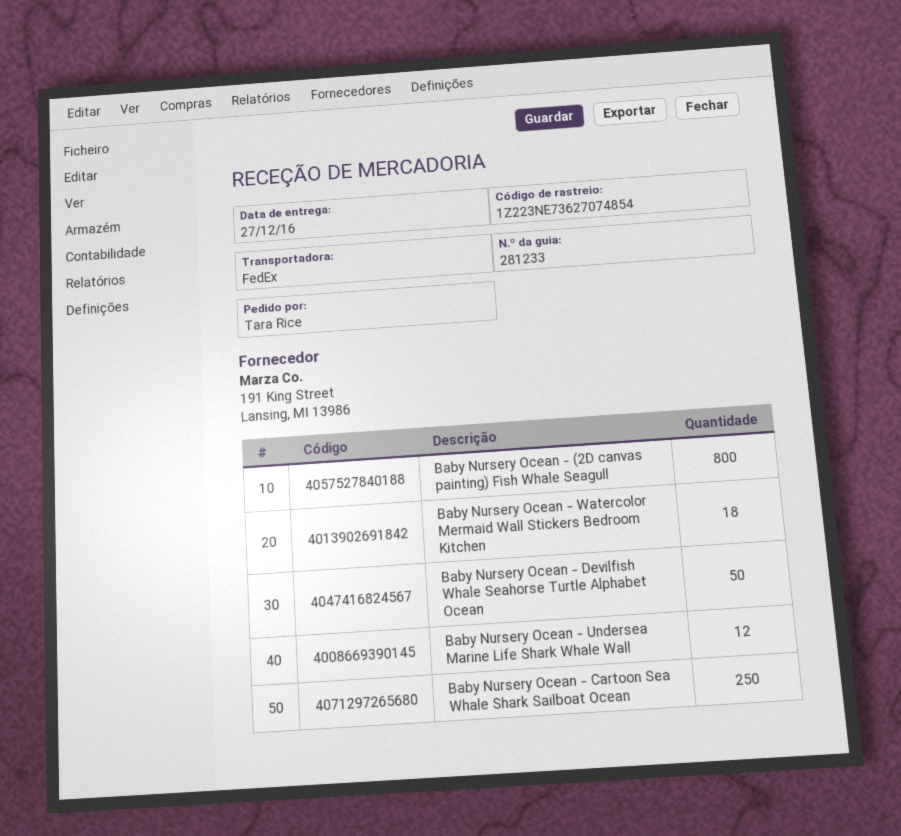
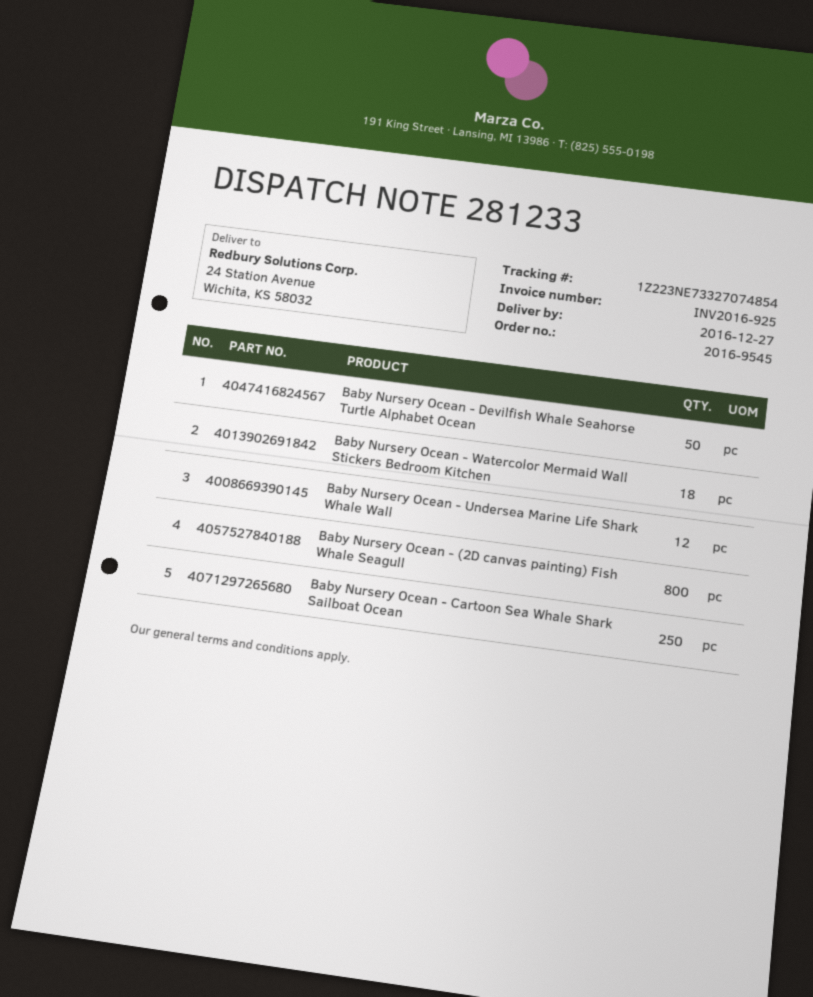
tracking number: 1Z223NE73627074854 -> 1Z223NE73327074854

